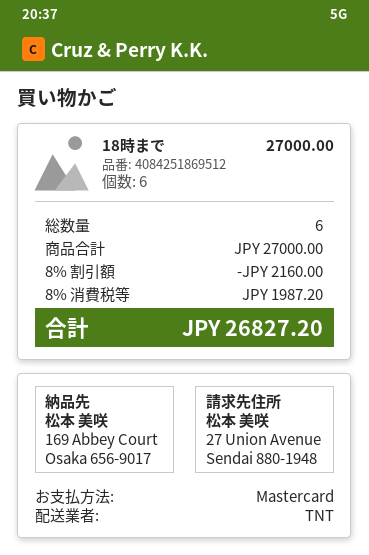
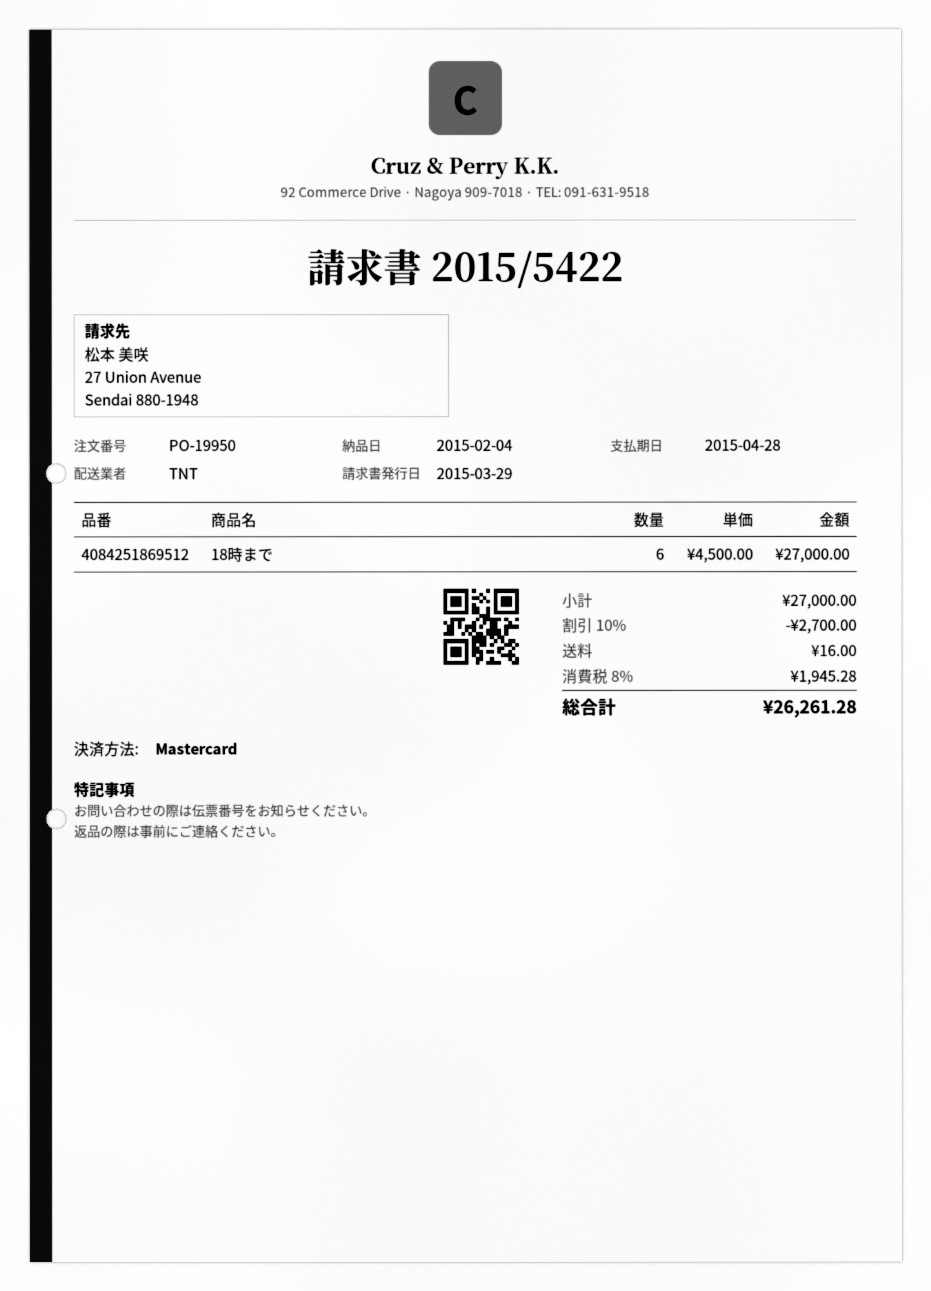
discount: 8% = 2160.00 -> 10% = 2700.00
shipping: none -> 16.00
tax: 8% = 1987.20 -> 8% = 1945.28
total: 26827.20 -> 26261.28

